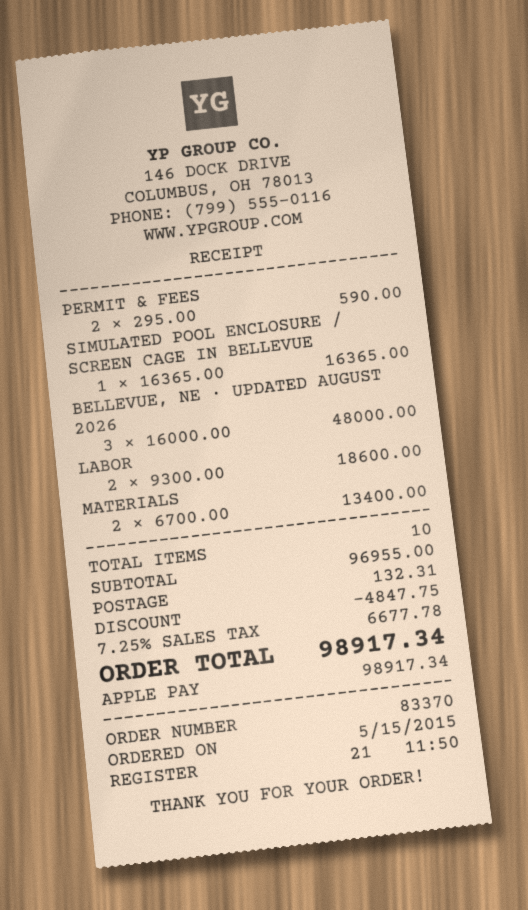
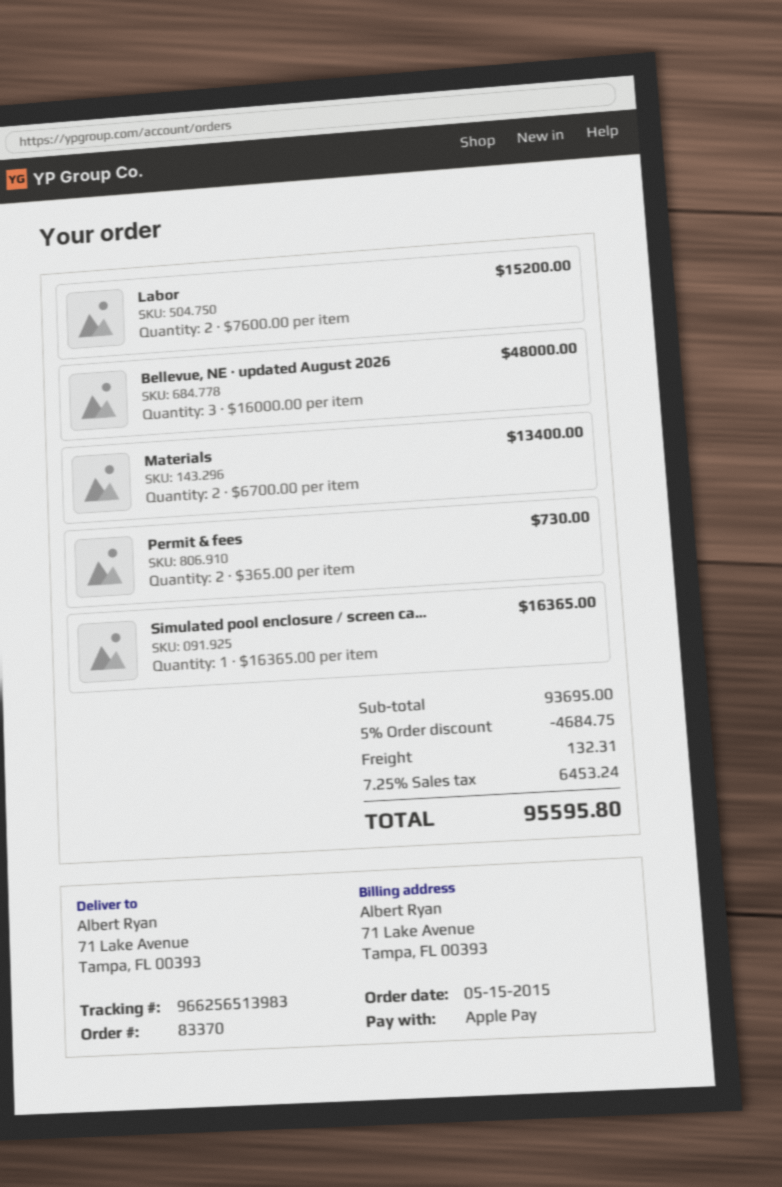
PERMIT & FEES: 2 x 295.00 = 590.00 -> 2 x 365.00 = 730.00
LABOR: 2 x 9300.00 = 18600.00 -> 2 x 7600.00 = 15200.00
subtotal: 96955.00 -> 93695.00
discount: 4847.75 -> 4684.75
tax: 7.25% = 6677.78 -> 7.25% = 6453.24
total: 98917.34 -> 95595.80

